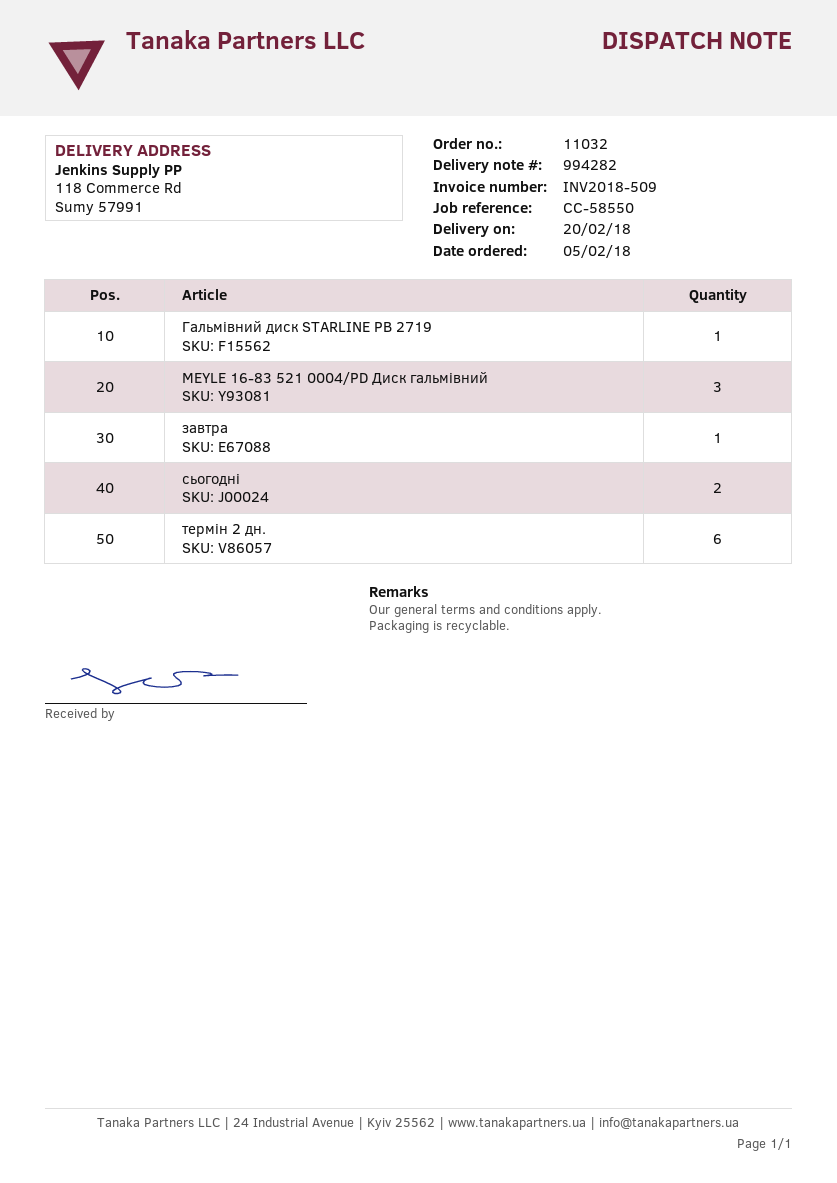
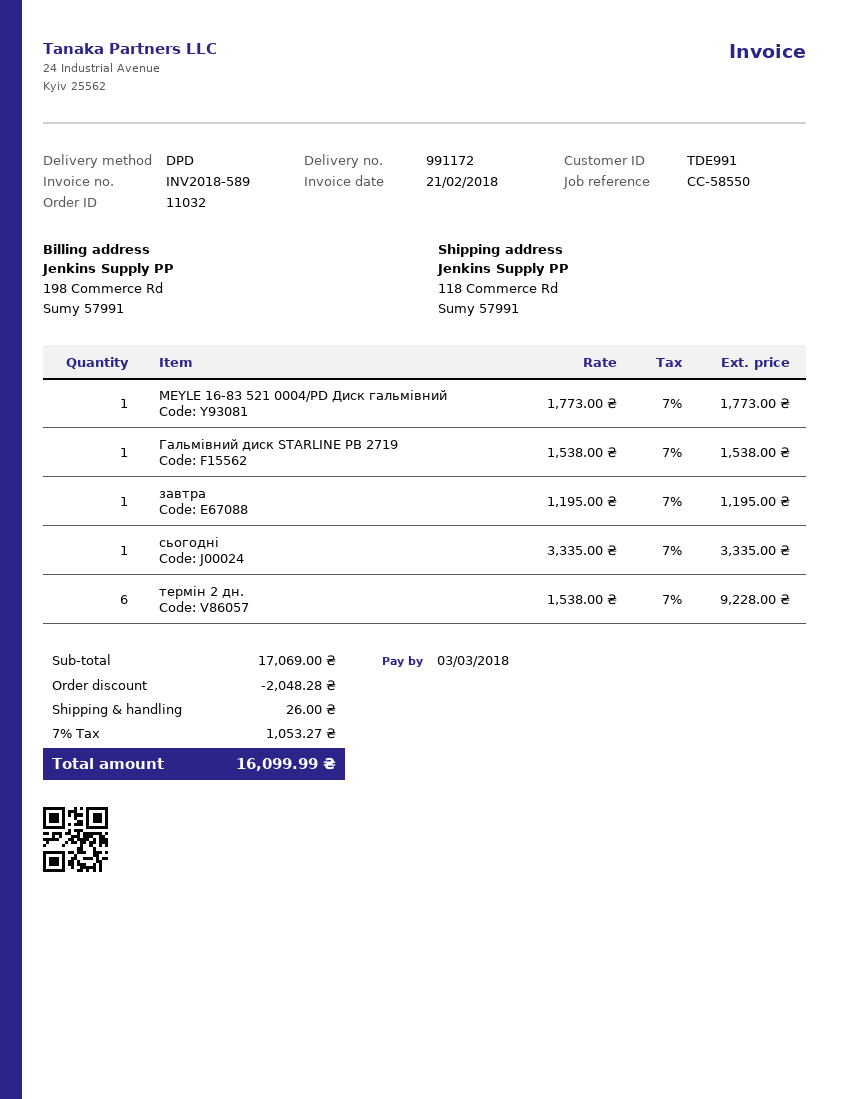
delivery note number: 994282 -> 991172
invoice number: INV2018-509 -> INV2018-589
MEYLE 16-83 521 0004/PD Диск гальмівний: 3 -> 1
сьогодні: 2 -> 1

